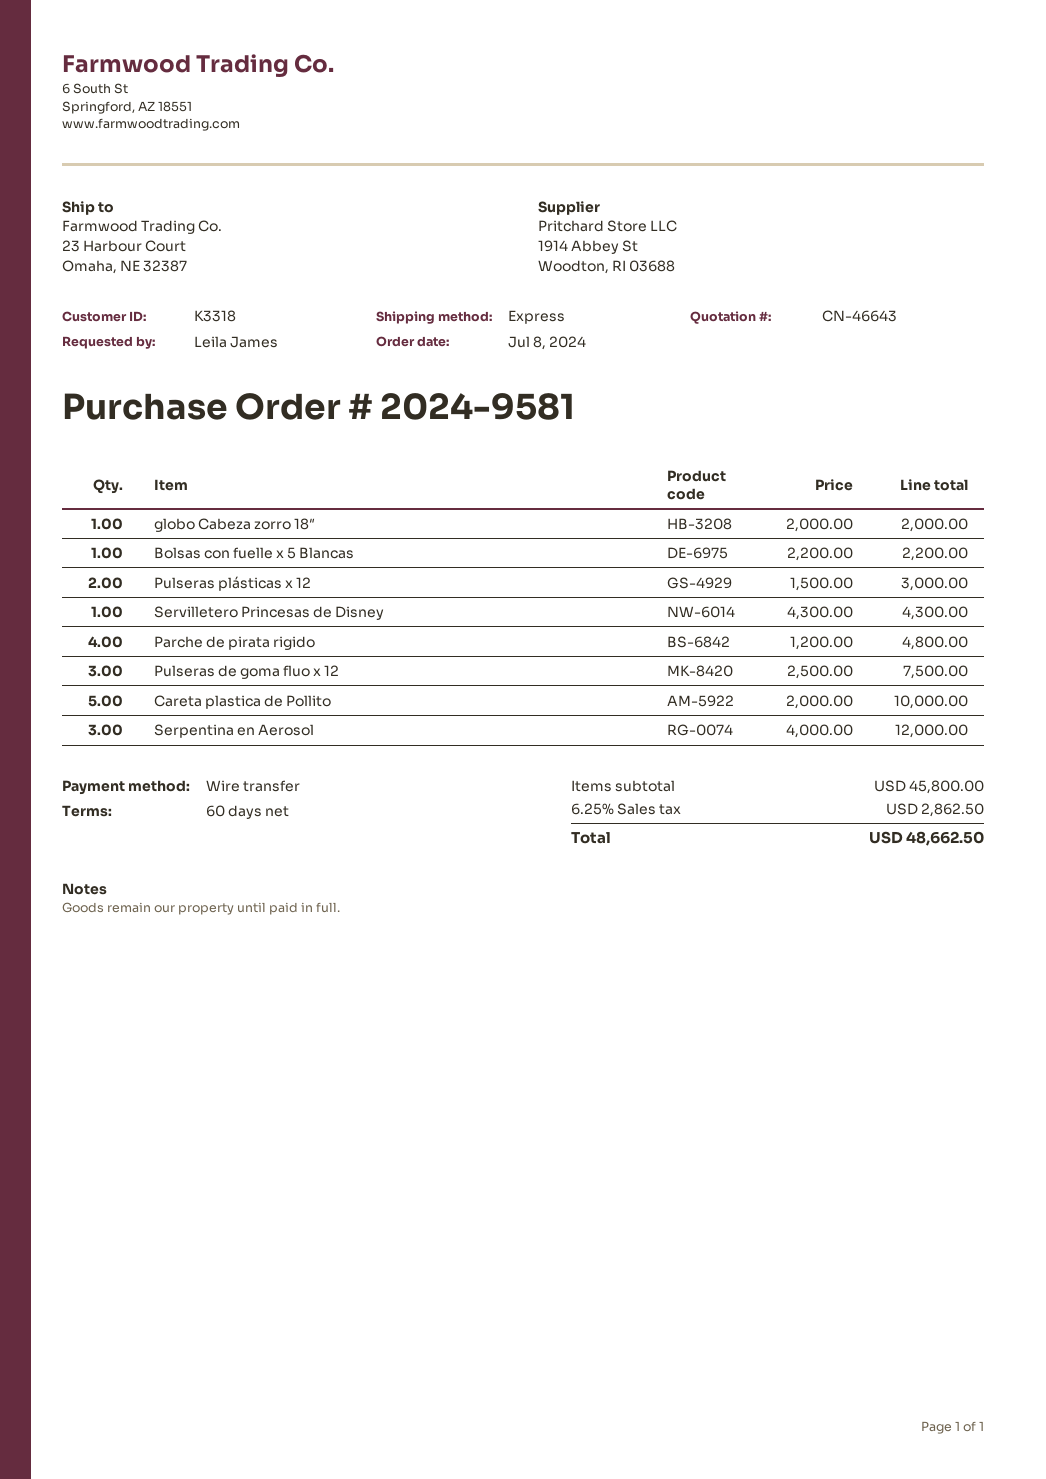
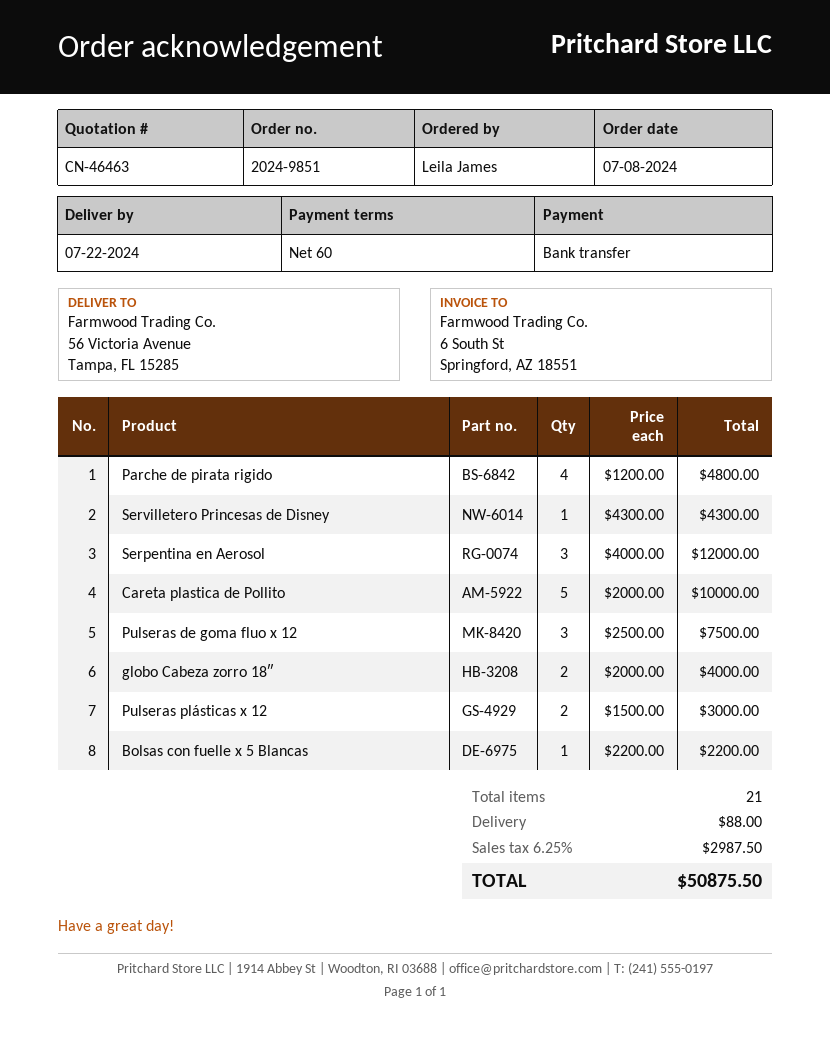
quote number: CN-46643 -> CN-46463
order number: 2024-9581 -> 2024-9851
ship to: 23 Harbour Court, Omaha, NE 32387 -> 56 Victoria Avenue, Tampa, FL 15285
globo Cabeza zorro 18″: 1 x 2000.00 = 2000.00 -> 2 x 2000.00 = 4000.00
shipping: none -> 88.00
tax: 6.25% = 2862.50 -> 6.25% = 2987.50
total: 48662.50 -> 50875.50

